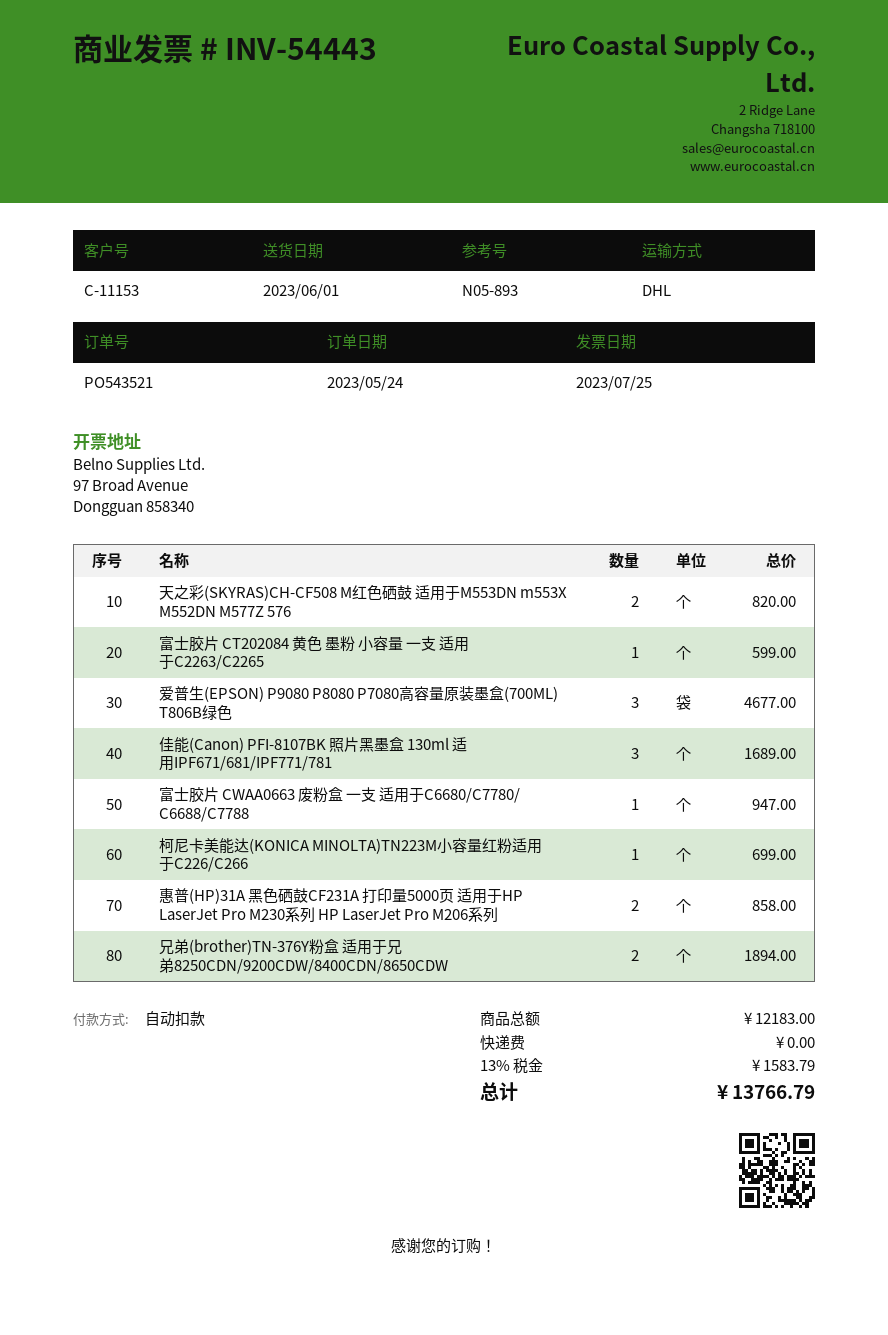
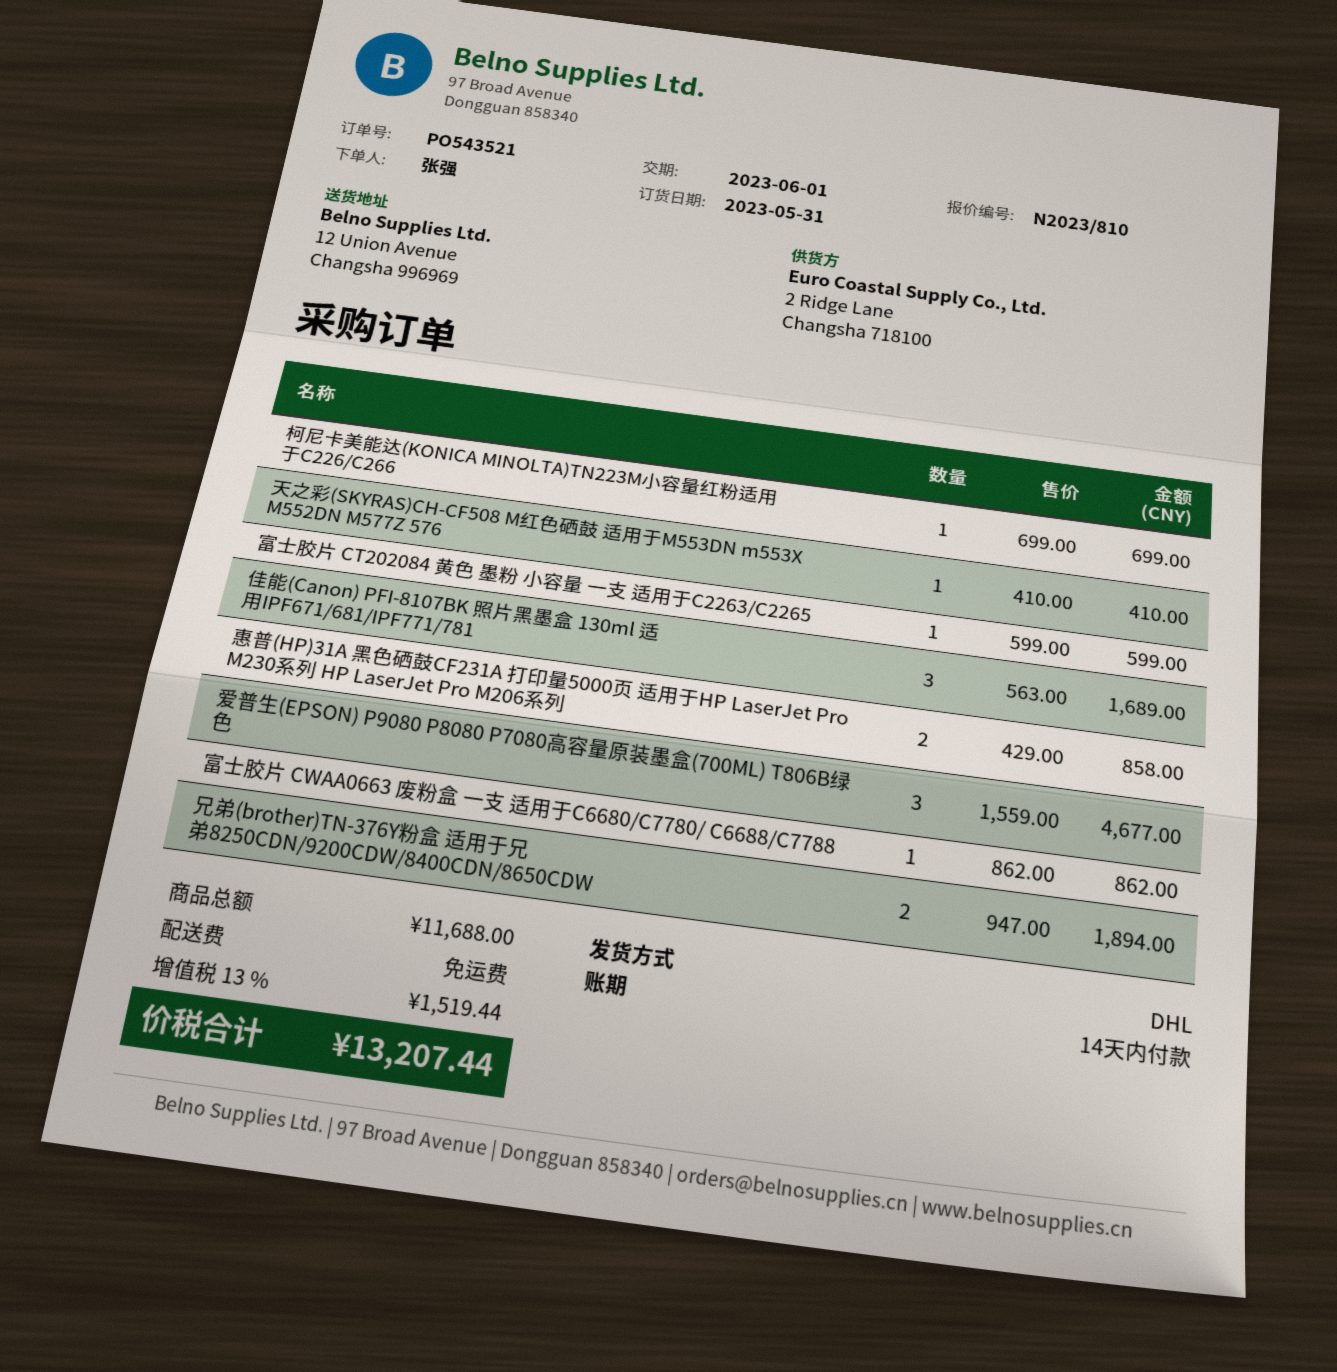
order date: 2023-05-24 -> 2023-05-31
天之彩(SKYRAS)CH-CF508 M红色硒鼓 适用于M553DN m553X M552DN M577Z 576: 2 for 820.00 -> 1 for 410.00
富士胶片 CWAA0663 废粉盒 一支 适用于C6680/C7780/ C6688/C7788: 1 for 947.00 -> 1 for 862.00
subtotal: 12183.00 -> 11688.00
tax: 13% = 1583.79 -> 13% = 1519.44
total: 13766.79 -> 13207.44

